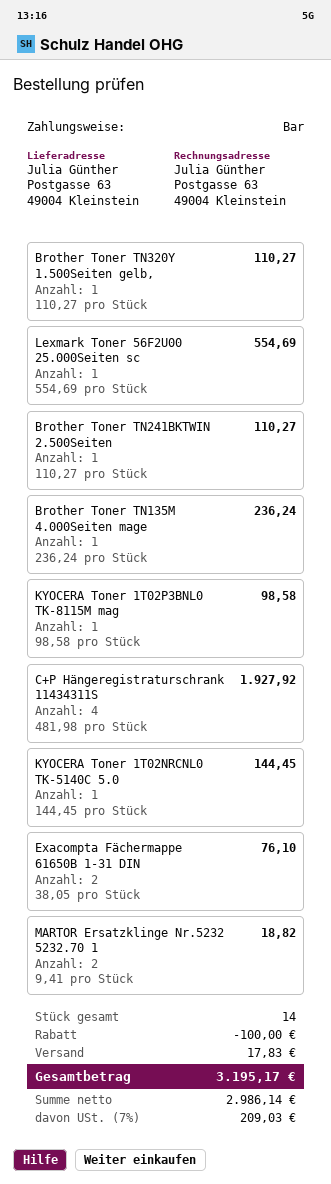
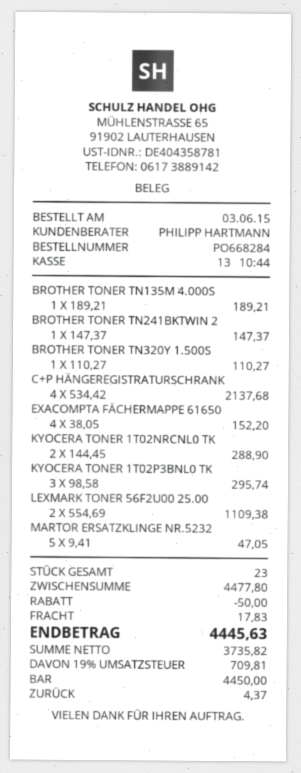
Lexmark Toner 56F2U00 25.000Seiten sc: 1 x 554.69 = 554.69 -> 2 x 554.69 = 1109.38
Brother Toner TN241BKTWIN 2.500Seiten: 1 x 110.27 = 110.27 -> 1 x 147.37 = 147.37
Brother Toner TN135M 4.000Seiten mage: 1 x 236.24 = 236.24 -> 1 x 189.21 = 189.21
KYOCERA Toner 1T02P3BNL0 TK-8115M mag: 1 x 98.58 = 98.58 -> 3 x 98.58 = 295.74
C+P Hängeregistraturschrank 11434311S: 4 x 481.98 = 1927.92 -> 4 x 534.42 = 2137.68
KYOCERA Toner 1T02NRCNL0 TK-5140C 5.0: 1 x 144.45 = 144.45 -> 2 x 144.45 = 288.90
Exacompta Fächermappe 61650B 1-31 DIN: 2 x 38.05 = 76.10 -> 4 x 38.05 = 152.20
MARTOR Ersatzklinge Nr.5232 5232.70 1: 2 x 9.41 = 18.82 -> 5 x 9.41 = 47.05
total quantity: 14 -> 23
discount: 100.00 -> 50.00
net: 2986.14 -> 3735.82
tax: 7% = 209.03 -> 19% = 709.81
total: 3195.17 -> 4445.63

